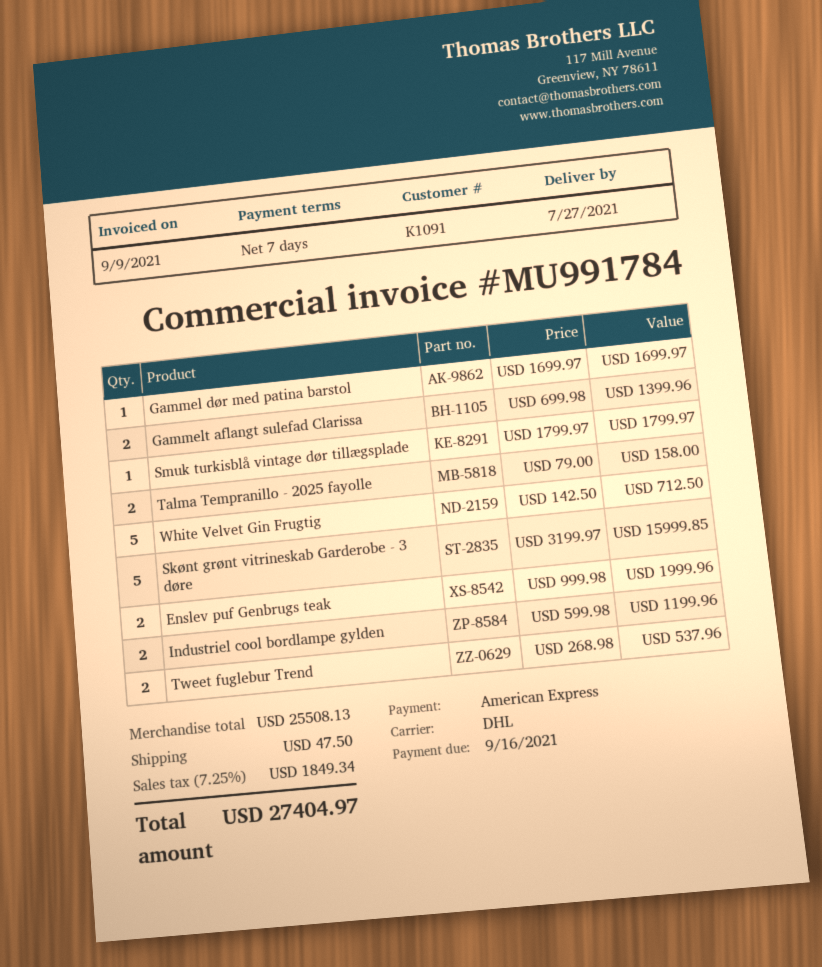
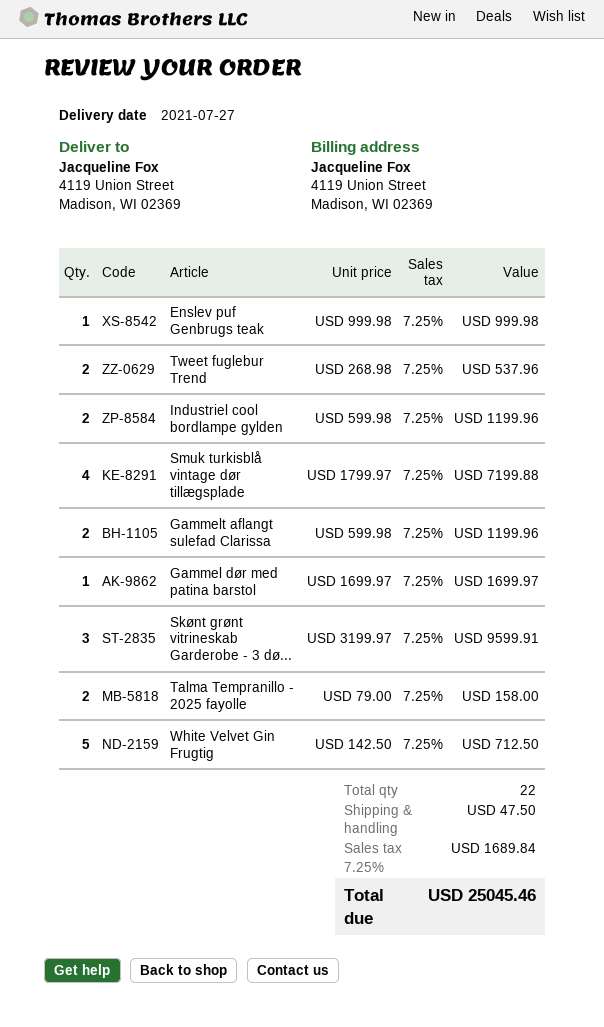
Gammelt aflangt sulefad Clarissa: 2 x 699.98 = 1399.96 -> 2 x 599.98 = 1199.96
Smuk turkisblå vintage dør tillægsplade: 1 x 1799.97 = 1799.97 -> 4 x 1799.97 = 7199.88
Skønt grønt vitrineskab Garderobe - 3 døre: 5 x 3199.97 = 15999.85 -> 3 x 3199.97 = 9599.91
Enslev puf Genbrugs teak: 2 x 999.98 = 1999.96 -> 1 x 999.98 = 999.98
tax: 7.25% = 1849.34 -> 7.25% = 1689.84
total: 27404.97 -> 25045.46

